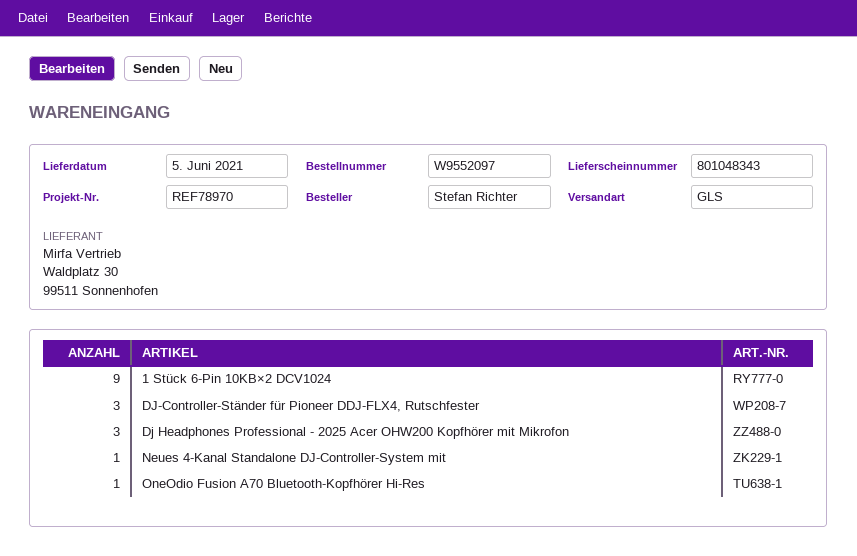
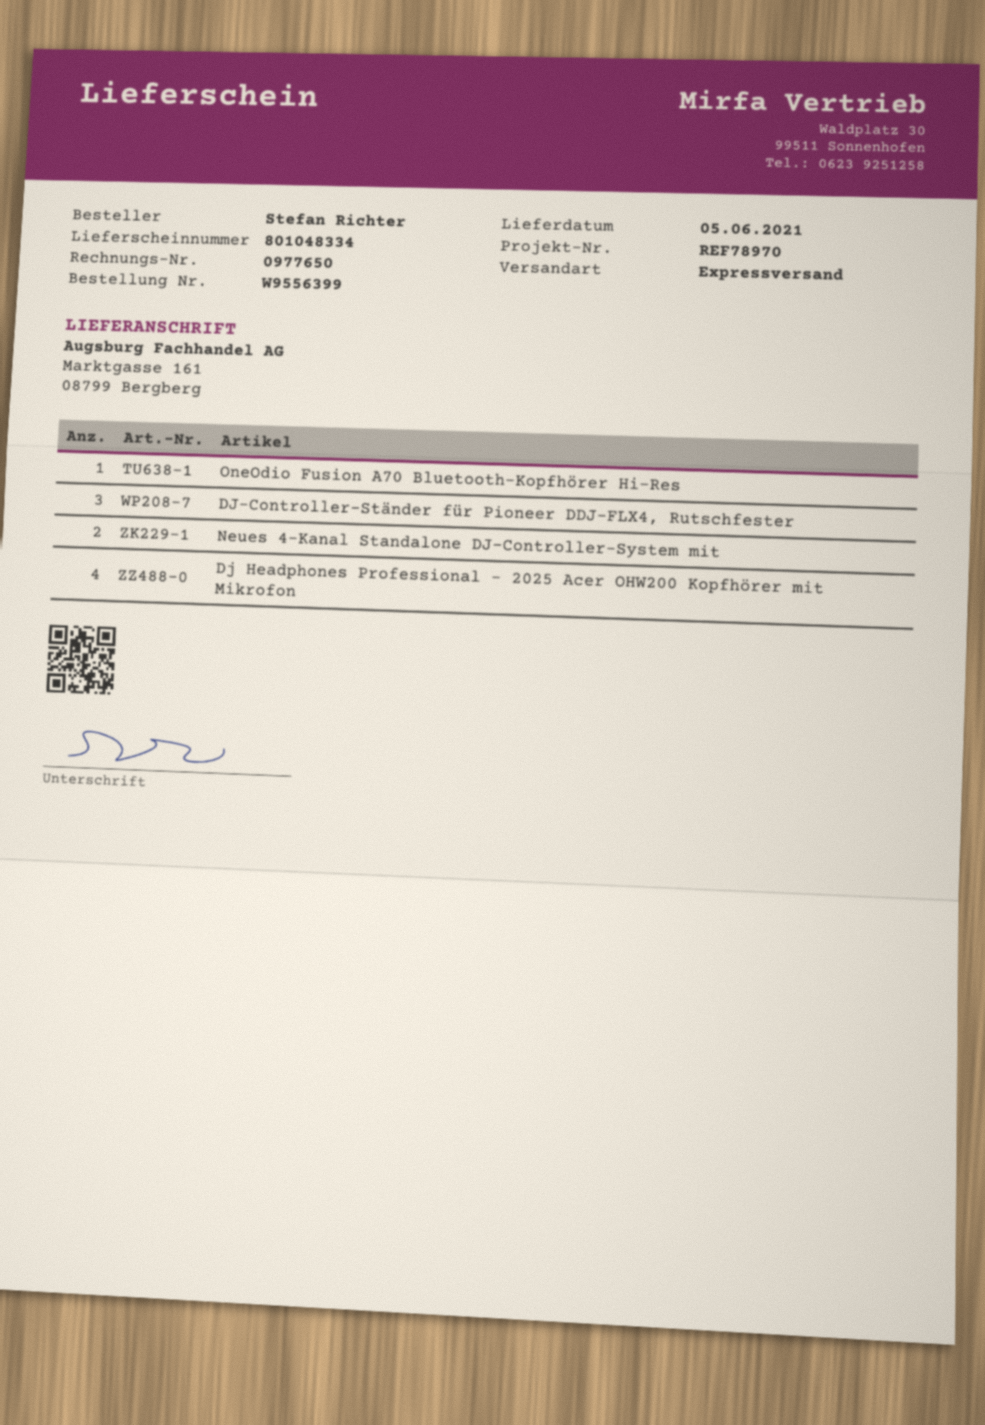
order number: W9552097 -> W9556399
delivery note number: 801048343 -> 801048334
shipping method: GLS -> express
1 Stück 6-Pin 10KB×2 DCV1024: 9 -> none
Dj Headphones Professional - 2025 Acer OHW200 Kopfhörer mit Mikrofon: 3 -> 4
Neues 4-Kanal Standalone DJ-Controller-System mit: 1 -> 2

